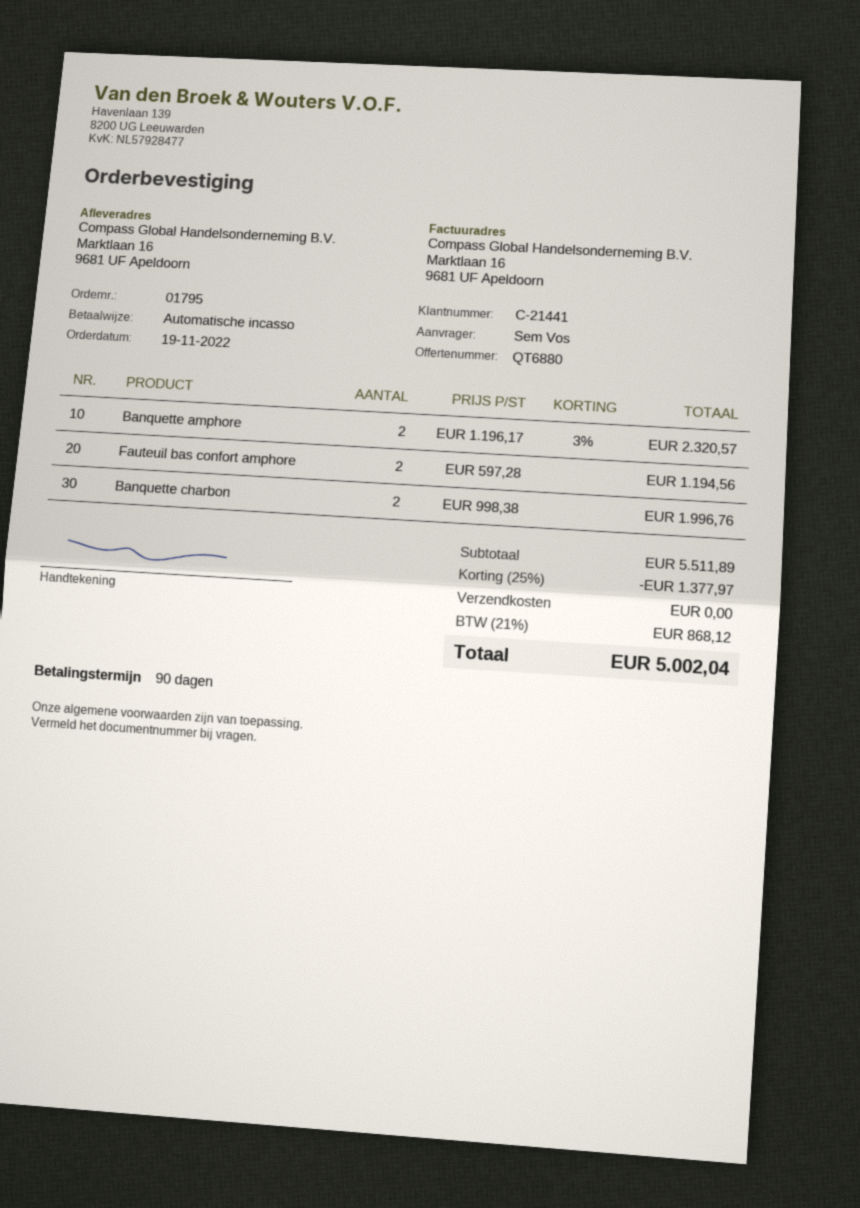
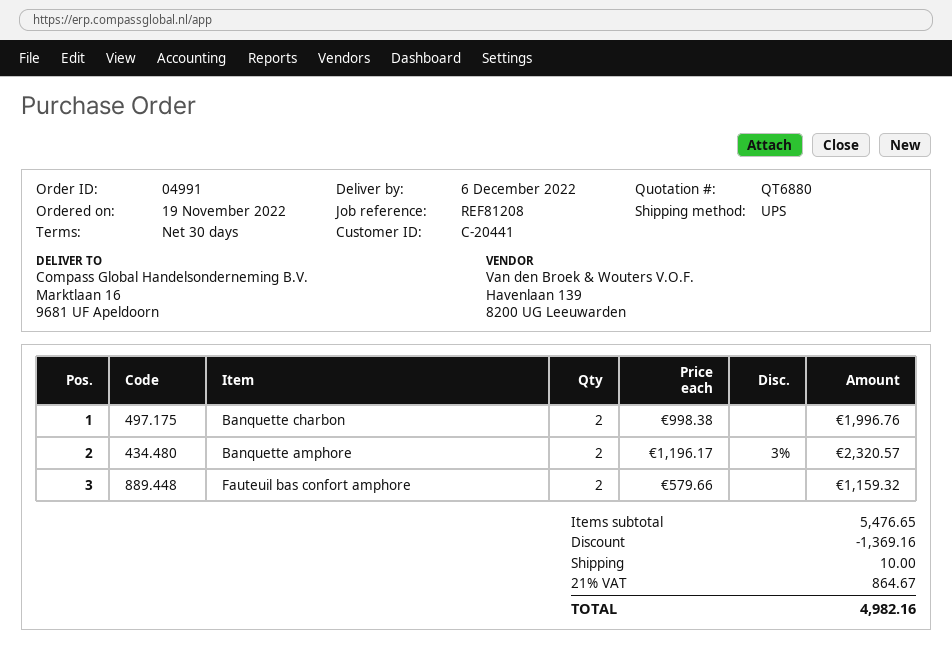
order number: 01795 -> 04991
payment terms: 90 days -> 30 days
customer number: C-21441 -> C-20441
Fauteuil bas confort amphore: 2 x 597.28 = 1194.56 -> 2 x 579.66 = 1159.32
subtotal: 5511.89 -> 5476.65
discount: 1377.97 -> 1369.16
shipping: 0.00 -> 10.00
tax: 21% = 868.12 -> 21% = 864.67
total: 5002.04 -> 4982.16

